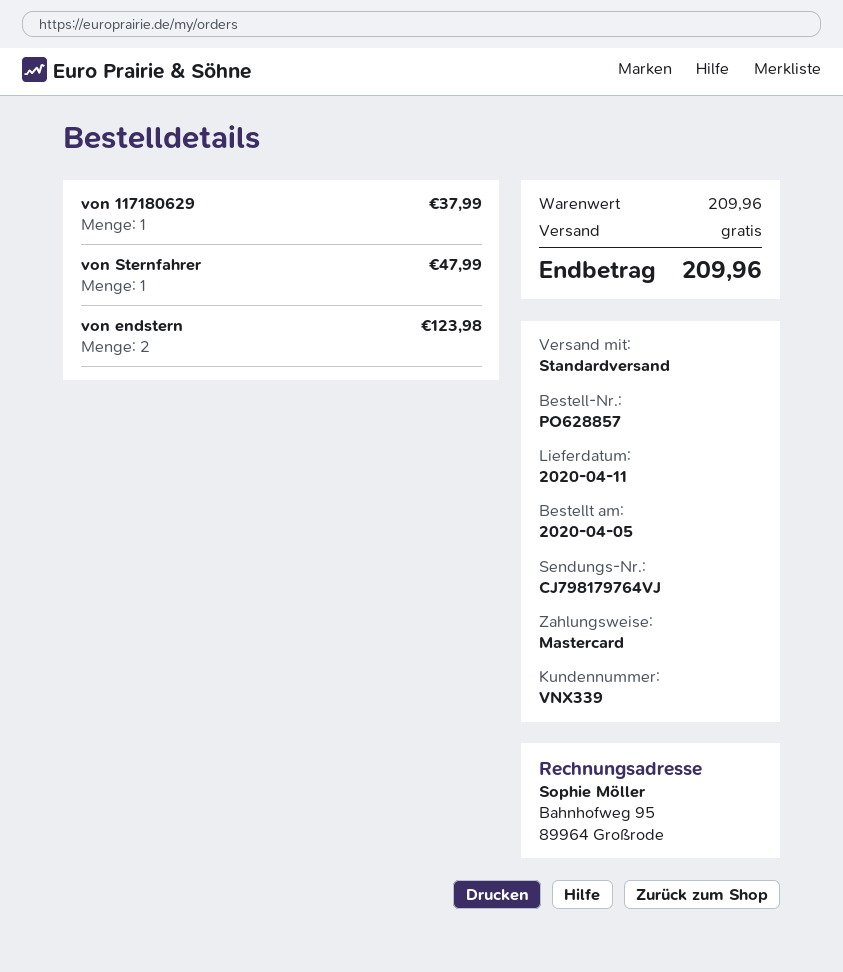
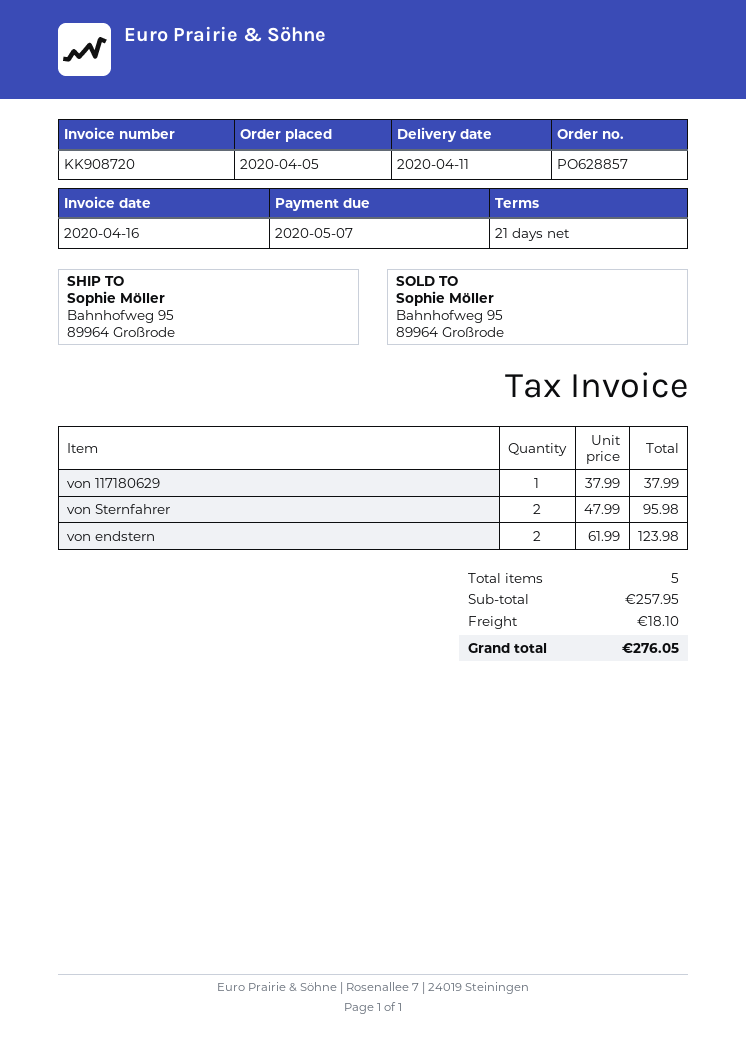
von Sternfahrer: 1 for 47.99 -> 2 for 95.98
subtotal: 209.96 -> 257.95
shipping: 0.00 -> 18.10
total: 209.96 -> 276.05

